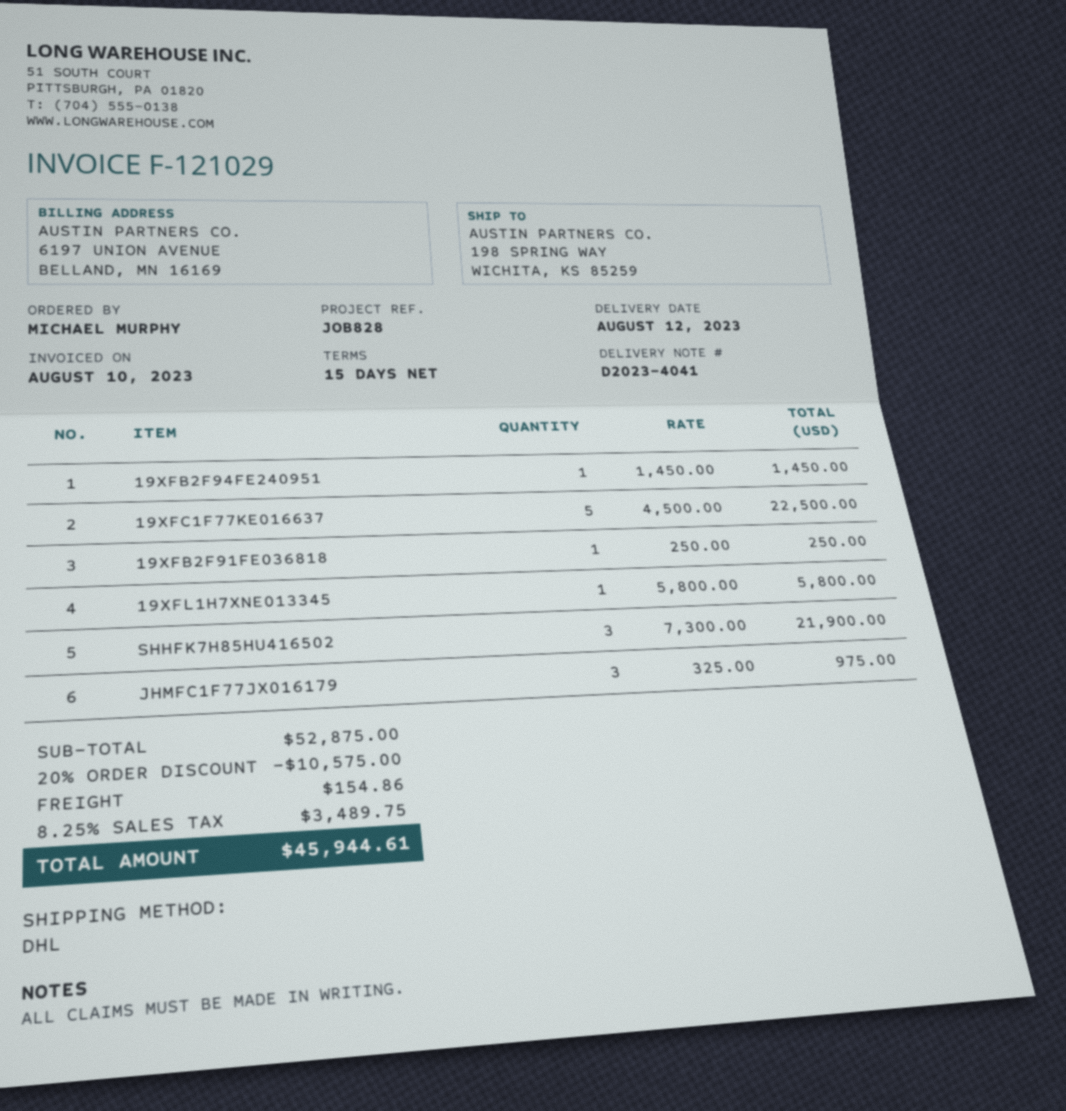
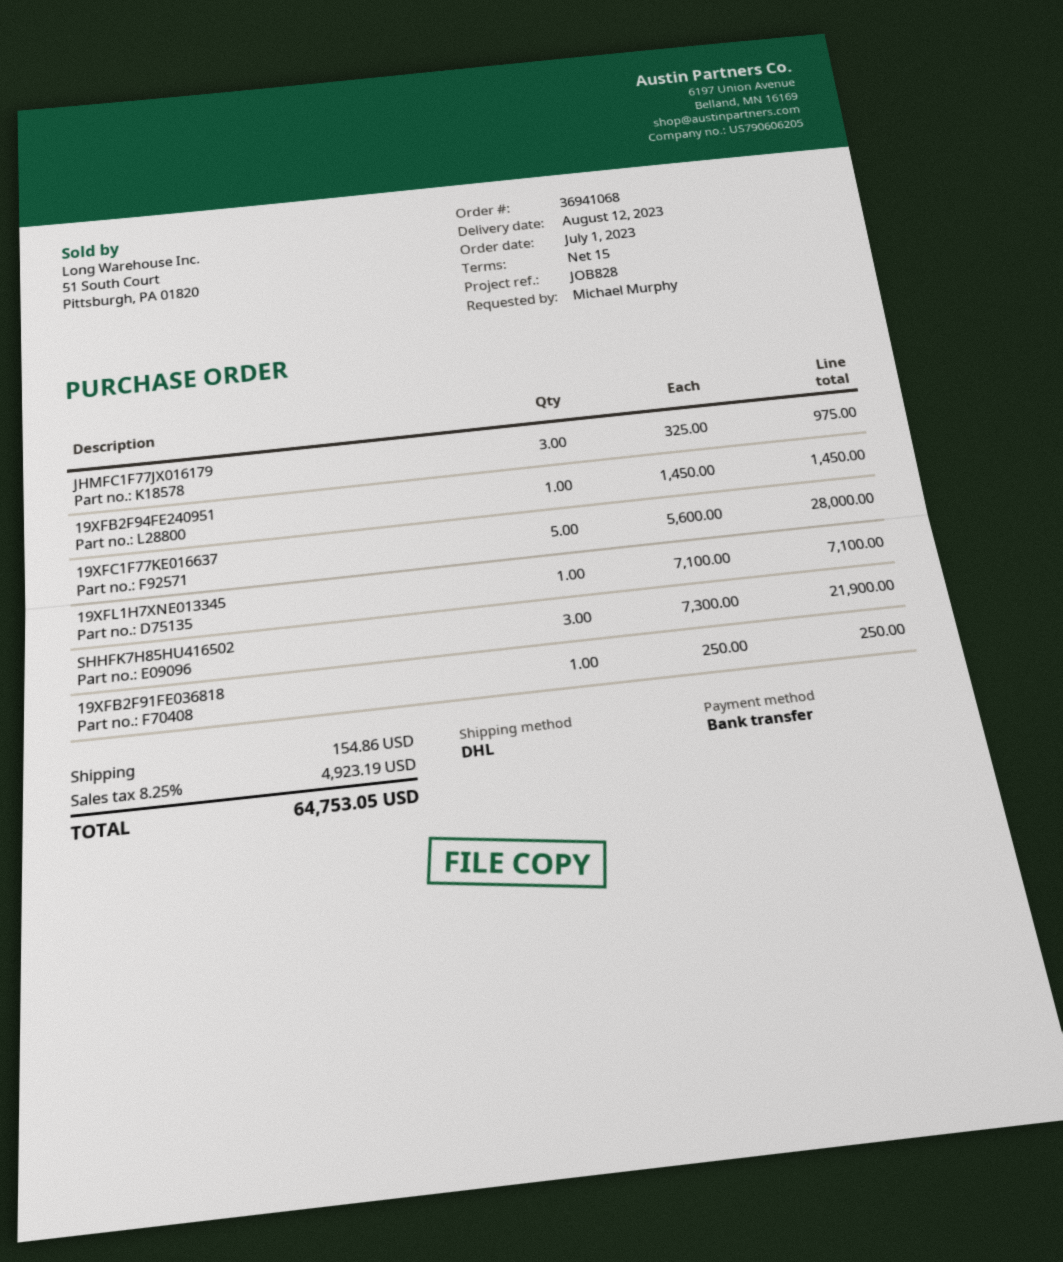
19XFC1F77KE016637: 5 x 4500.00 = 22500.00 -> 5 x 5600.00 = 28000.00
19XFL1H7XNE013345: 1 x 5800.00 = 5800.00 -> 1 x 7100.00 = 7100.00
discount: 20% = 10575.00 -> none
tax: 8.25% = 3489.75 -> 8.25% = 4923.19
total: 45944.61 -> 64753.05

